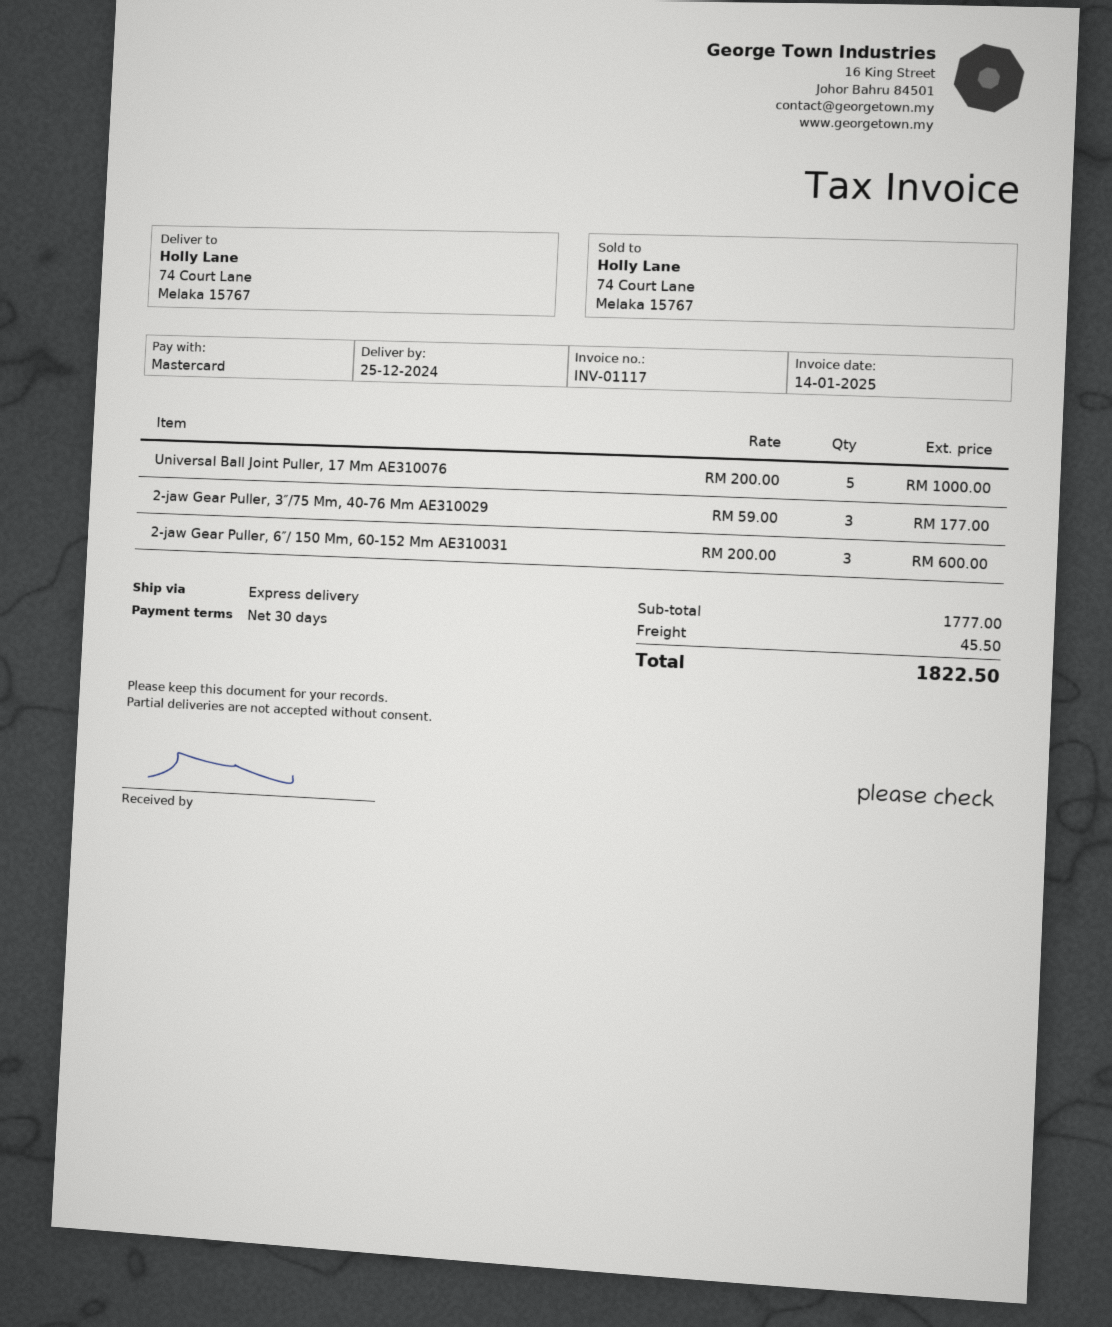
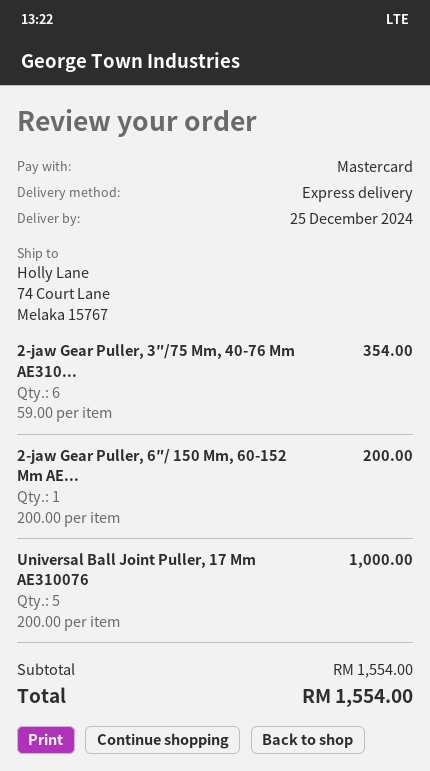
2-jaw Gear Puller, 3″/75 Mm, 40-76 Mm AE310029: 3 x 59.00 = 177.00 -> 6 x 59.00 = 354.00
2-jaw Gear Puller, 6″/ 150 Mm, 60-152 Mm AE310031: 3 x 200.00 = 600.00 -> 1 x 200.00 = 200.00
subtotal: 1777.00 -> 1554.00
shipping: 45.50 -> none
total: 1822.50 -> 1554.00

